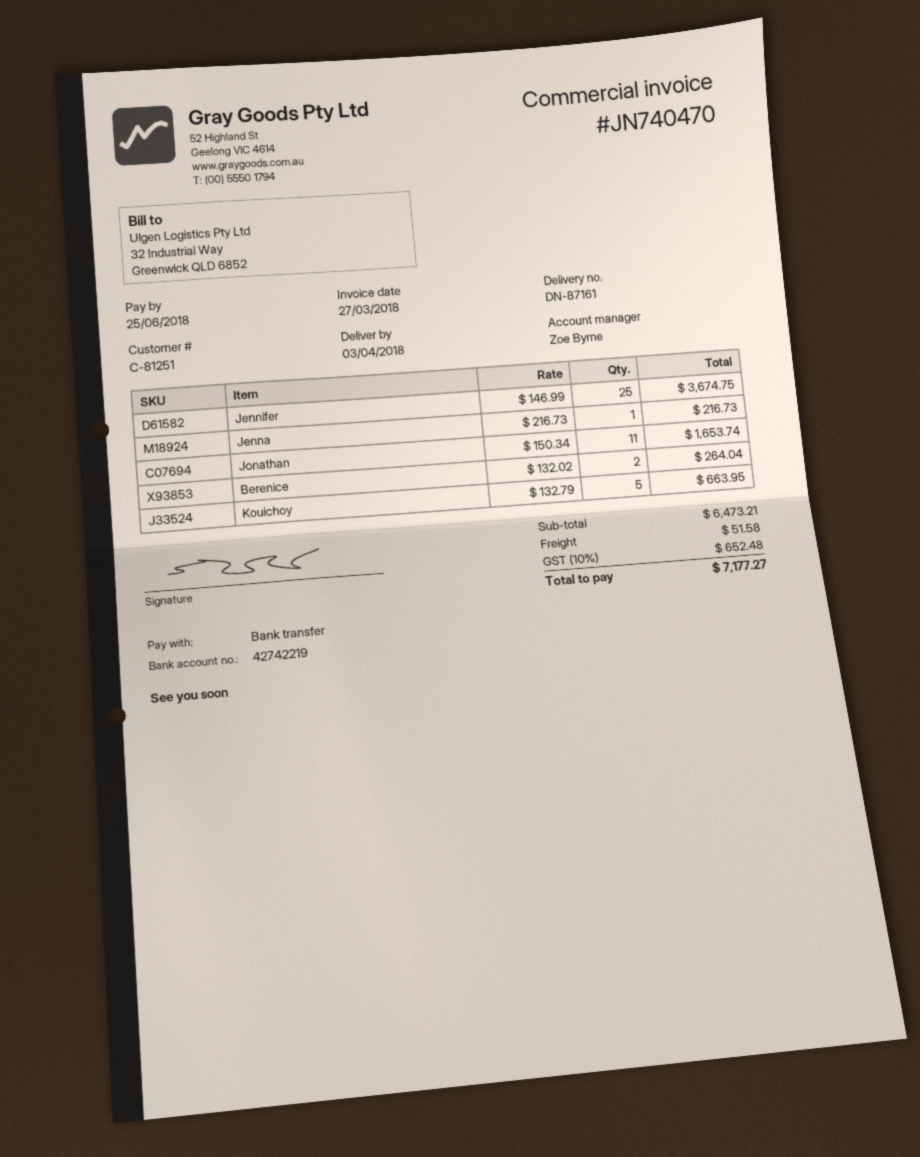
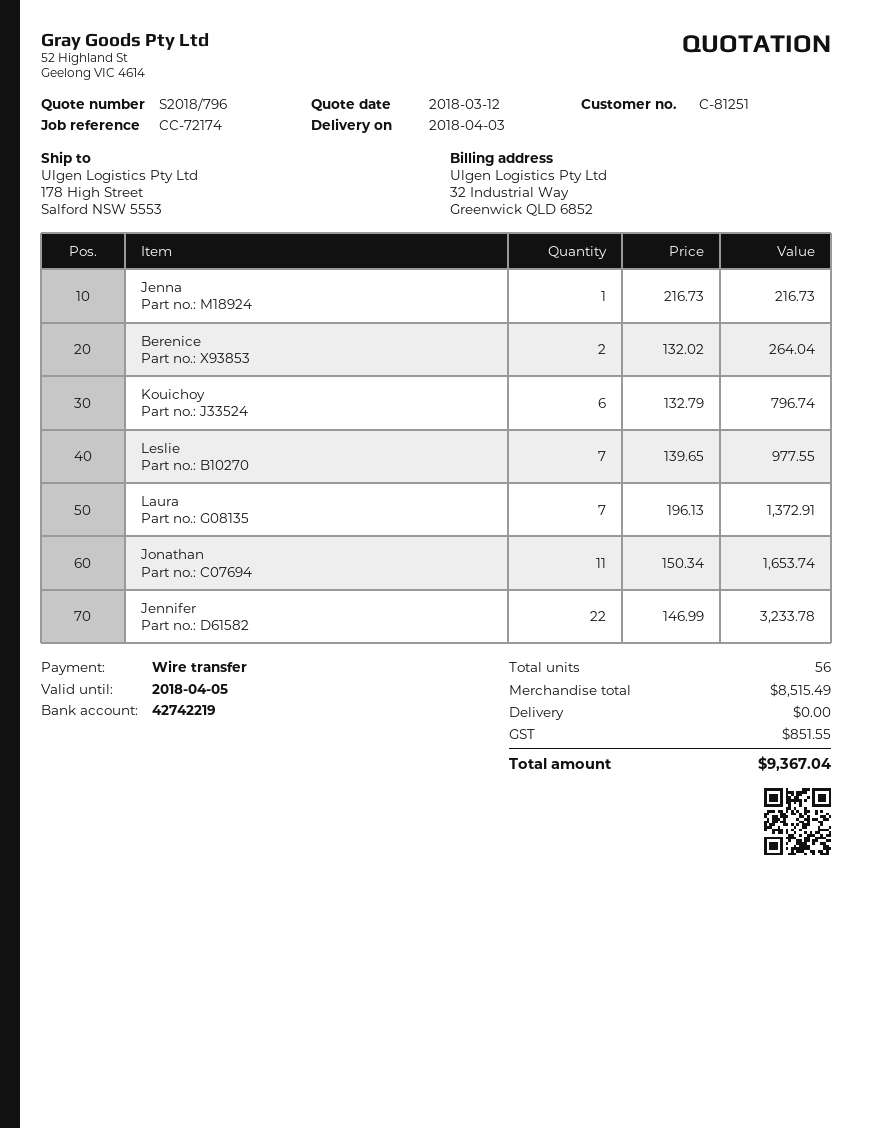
Jennifer: 25 x 146.99 = 3674.75 -> 22 x 146.99 = 3233.78
Kouichoy: 5 x 132.79 = 663.95 -> 6 x 132.79 = 796.74
Leslie: none -> 7 x 139.65 = 977.55
Laura: none -> 7 x 196.13 = 1372.91
subtotal: 6473.21 -> 8515.49
shipping: 51.58 -> 0.00
tax: 652.48 -> 851.55
total: 7177.27 -> 9367.04

